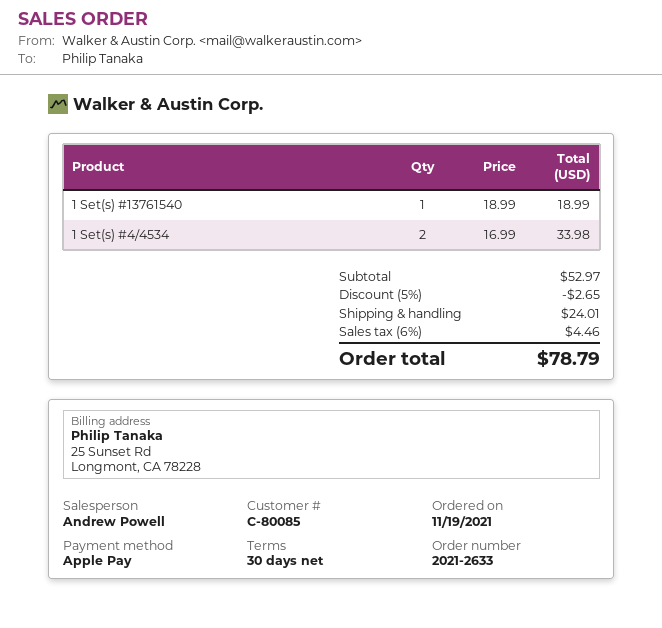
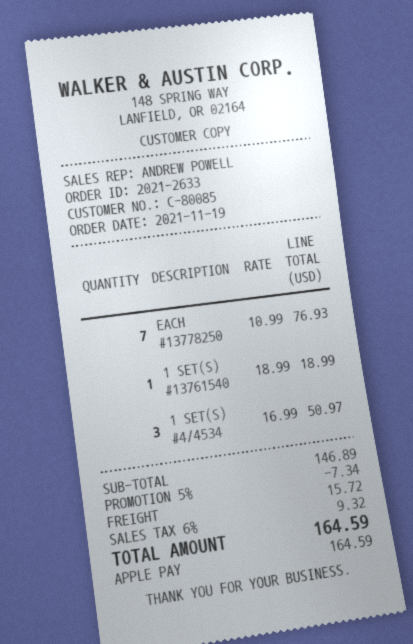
1 Set(s) #4/4534: 2 x 16.99 = 33.98 -> 3 x 16.99 = 50.97
EACH #13778250: none -> 7 x 10.99 = 76.93
subtotal: 52.97 -> 146.89
discount: 5% = 2.65 -> 5% = 7.34
shipping: 24.01 -> 15.72
tax: 6% = 4.46 -> 6% = 9.32
total: 78.79 -> 164.59

